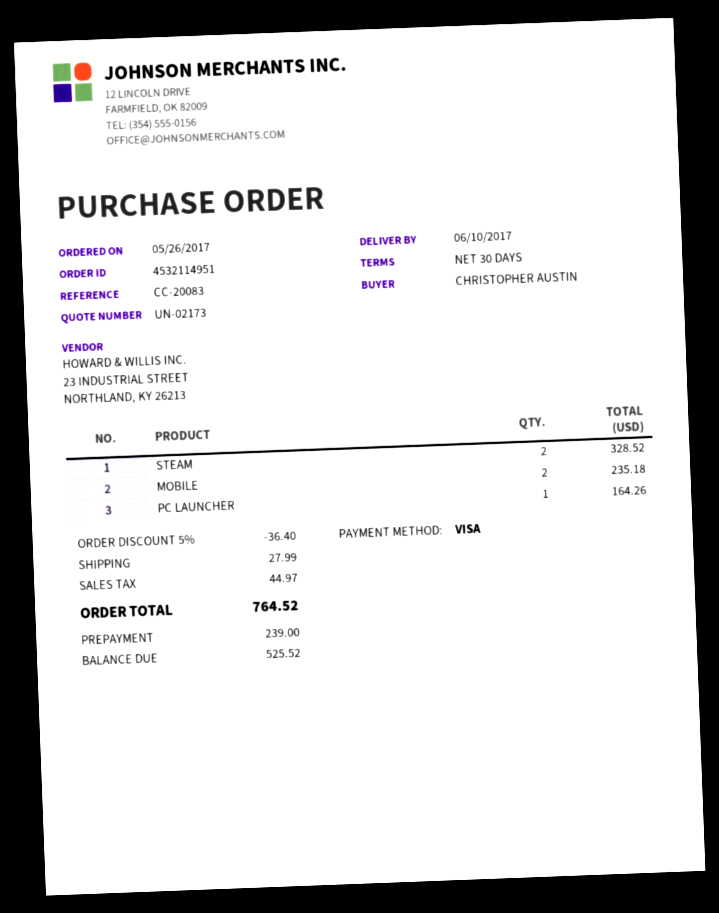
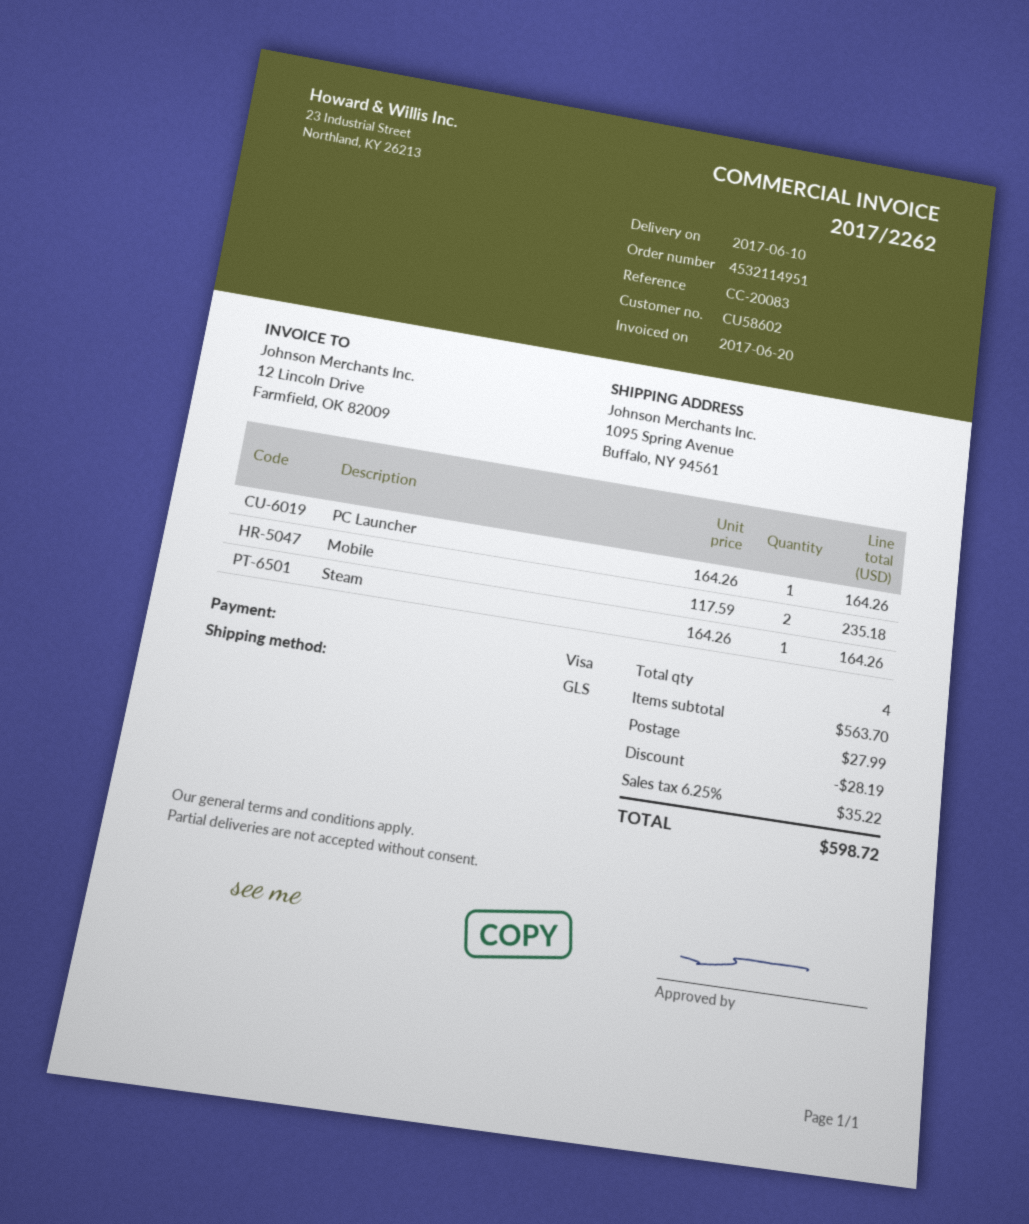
STEAM: 2 for 328.52 -> 1 for 164.26
discount: 36.40 -> 28.19
tax: 44.97 -> 35.22
total: 764.52 -> 598.72

